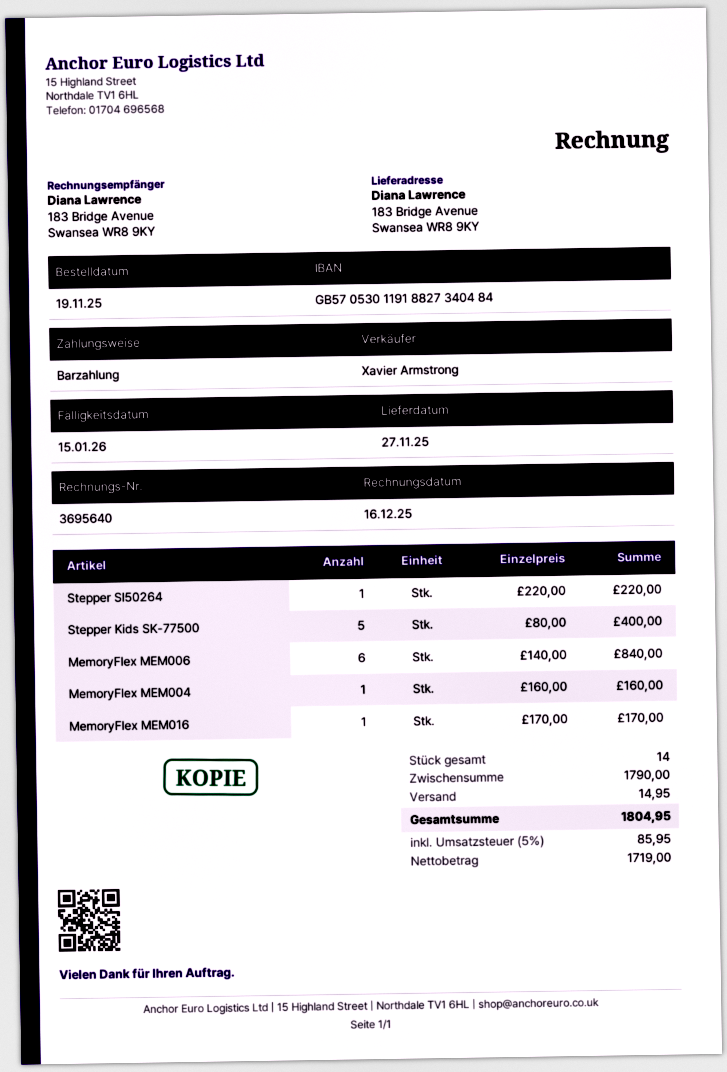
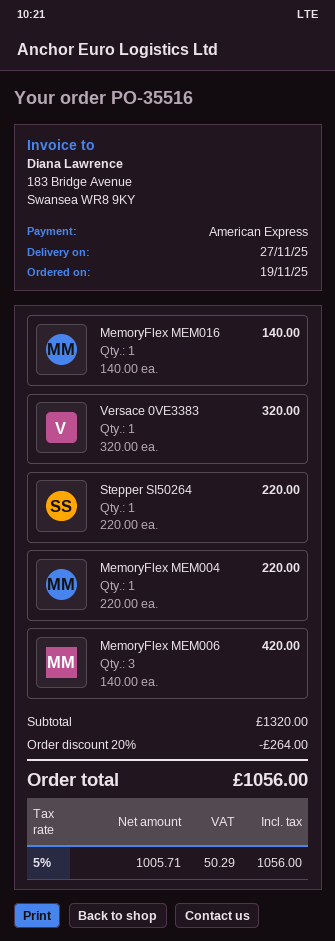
payment method: cash -> American Express
Stepper Kids SK-77500: 5 x 80.00 = 400.00 -> none
MemoryFlex MEM006: 6 x 140.00 = 840.00 -> 3 x 140.00 = 420.00
MemoryFlex MEM004: 1 x 160.00 = 160.00 -> 1 x 220.00 = 220.00
MemoryFlex MEM016: 1 x 170.00 = 170.00 -> 1 x 140.00 = 140.00
Versace 0VE3383: none -> 1 x 320.00 = 320.00
subtotal: 1790.00 -> 1320.00
discount: none -> 20% = 264.00
shipping: 14.95 -> none
net: 1719.00 -> 1005.71
tax: 5% = 85.95 -> 5% = 50.29
total: 1804.95 -> 1056.00

